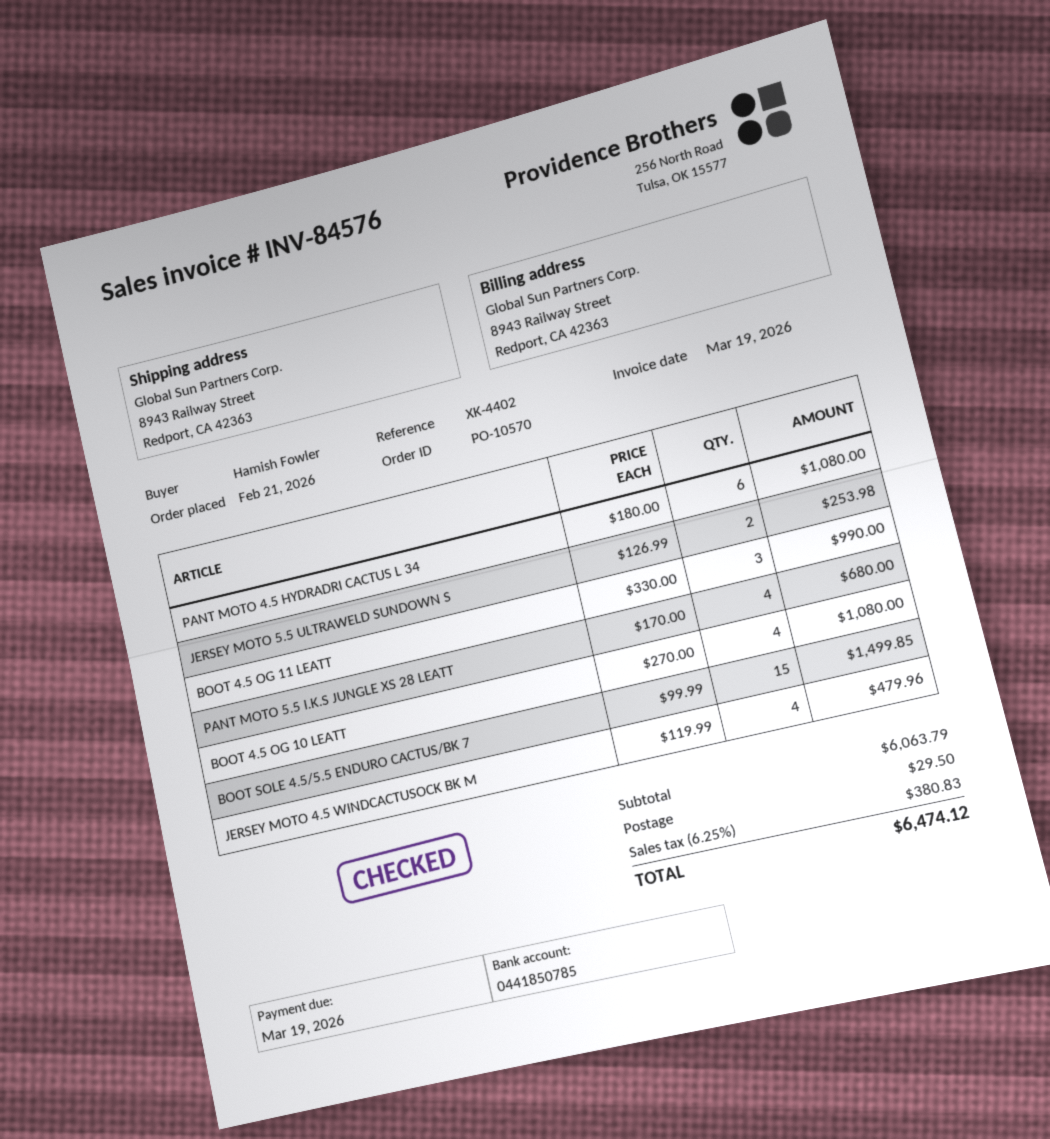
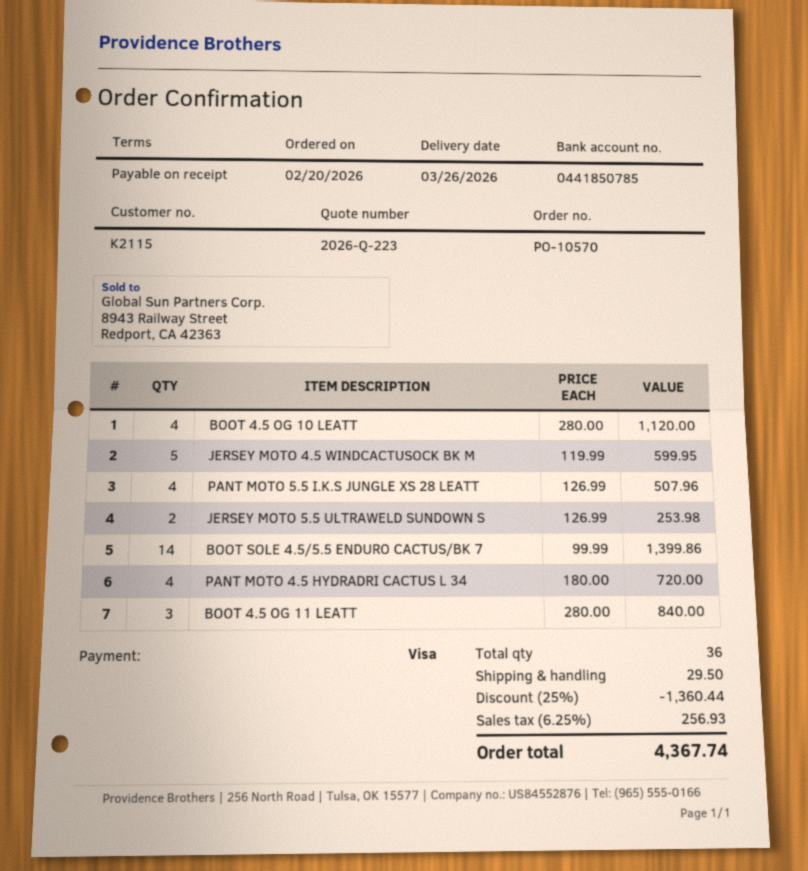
order date: 2026-02-21 -> 2026-02-20
PANT MOTO 4.5 HYDRADRI CACTUS L 34: 6 x 180.00 = 1080.00 -> 4 x 180.00 = 720.00
BOOT 4.5 OG 11 LEATT: 3 x 330.00 = 990.00 -> 3 x 280.00 = 840.00
PANT MOTO 5.5 I.K.S JUNGLE XS 28 LEATT: 4 x 170.00 = 680.00 -> 4 x 126.99 = 507.96
BOOT 4.5 OG 10 LEATT: 4 x 270.00 = 1080.00 -> 4 x 280.00 = 1120.00
BOOT SOLE 4.5/5.5 ENDURO CACTUS/BK 7: 15 x 99.99 = 1499.85 -> 14 x 99.99 = 1399.86
JERSEY MOTO 4.5 WINDCACTUSOCK BK M: 4 x 119.99 = 479.96 -> 5 x 119.99 = 599.95
discount: none -> 25% = 1360.44
tax: 6.25% = 380.83 -> 6.25% = 256.93
total: 6474.12 -> 4367.74

